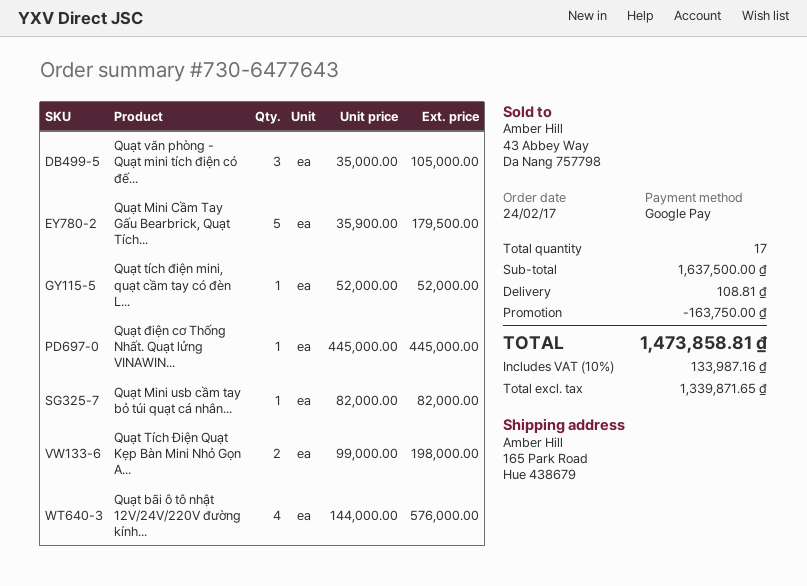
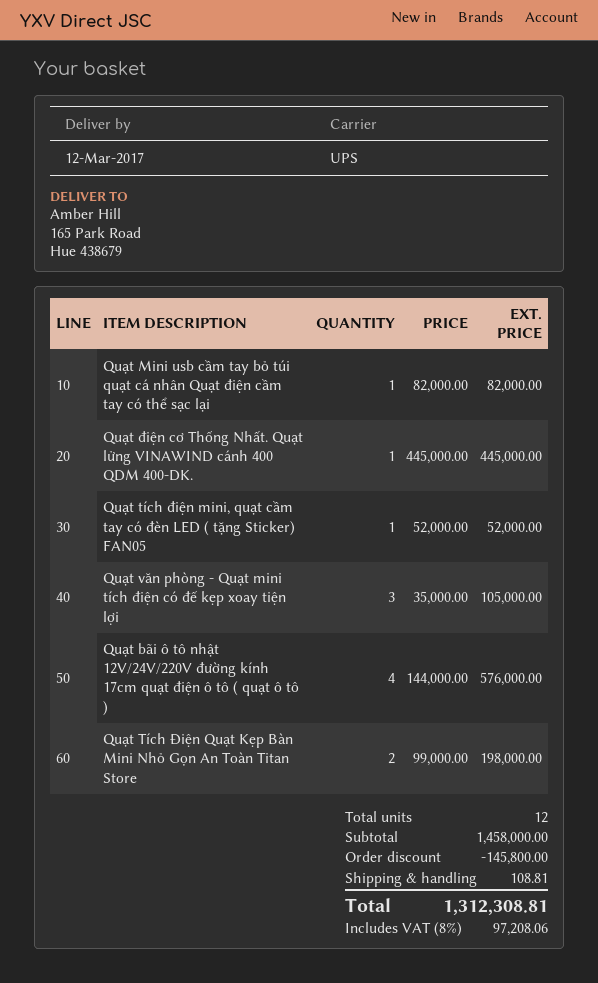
Quạt Mini Cầm Tay Gấu Bearbrick, Quạt Tích...: 5 x 35900.00 = 179500.00 -> none
total quantity: 17 -> 12
subtotal: 1637500.00 -> 1458000.00
discount: 163750.00 -> 145800.00
tax: 10% = 133987.16 -> 8% = 97208.06
total: 1473858.81 -> 1312308.81

